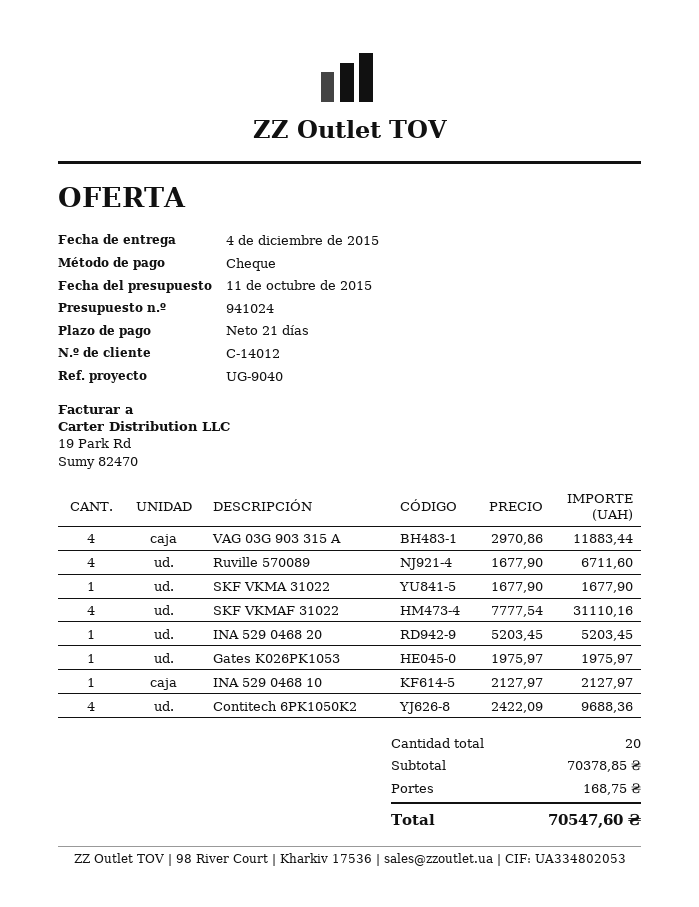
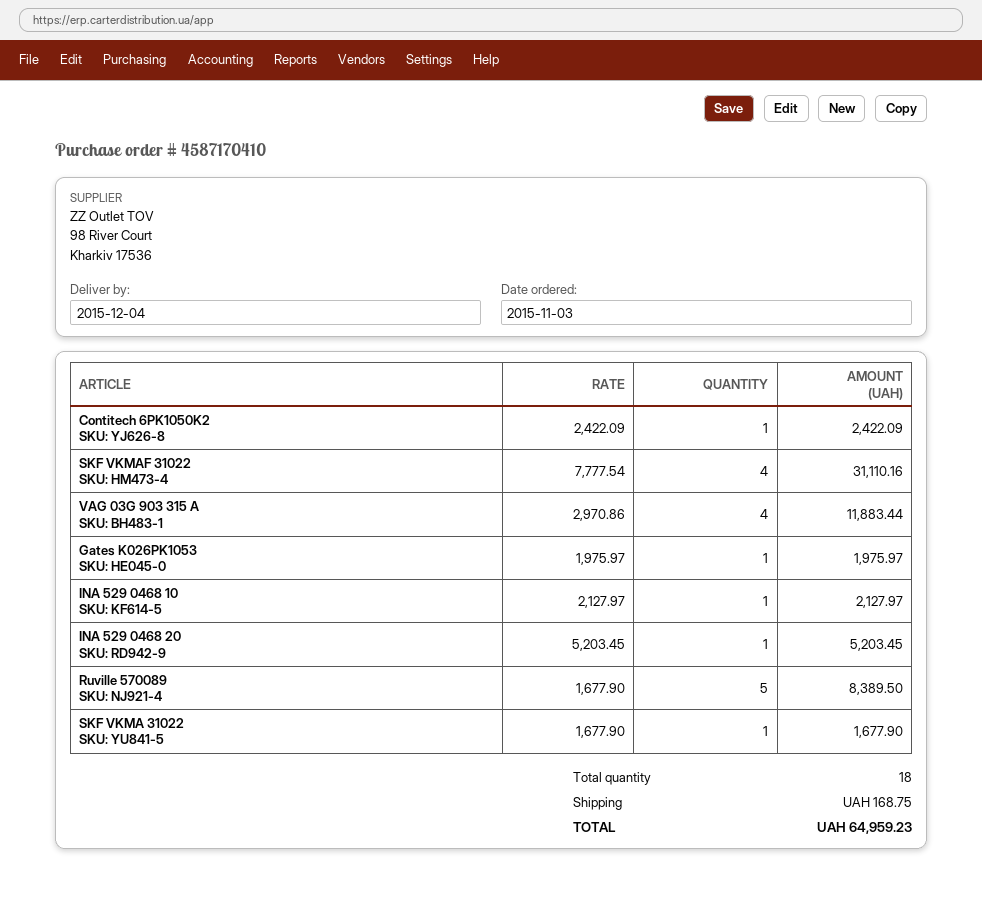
Ruville 570089: 4 x 1677.90 = 6711.60 -> 5 x 1677.90 = 8389.50
Contitech 6PK1050K2: 4 x 2422.09 = 9688.36 -> 1 x 2422.09 = 2422.09
total quantity: 20 -> 18
total: 70547.60 -> 64959.23

